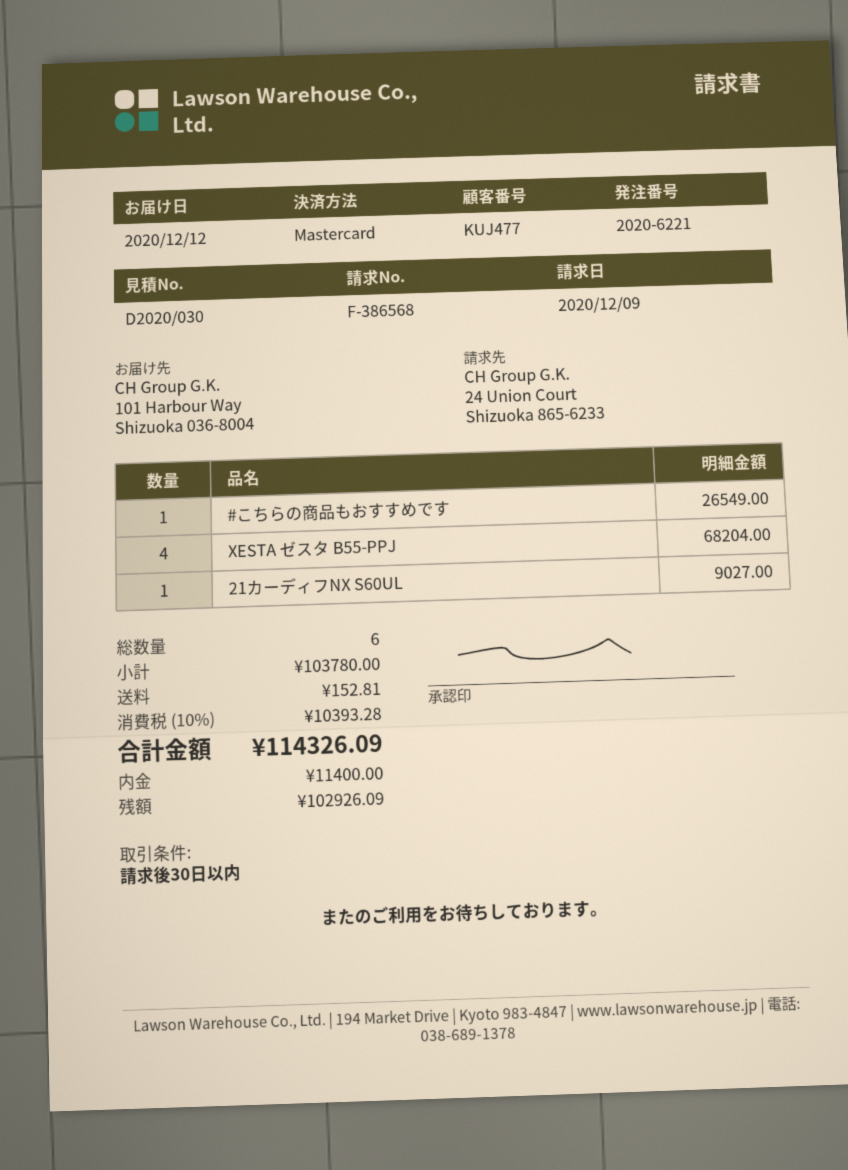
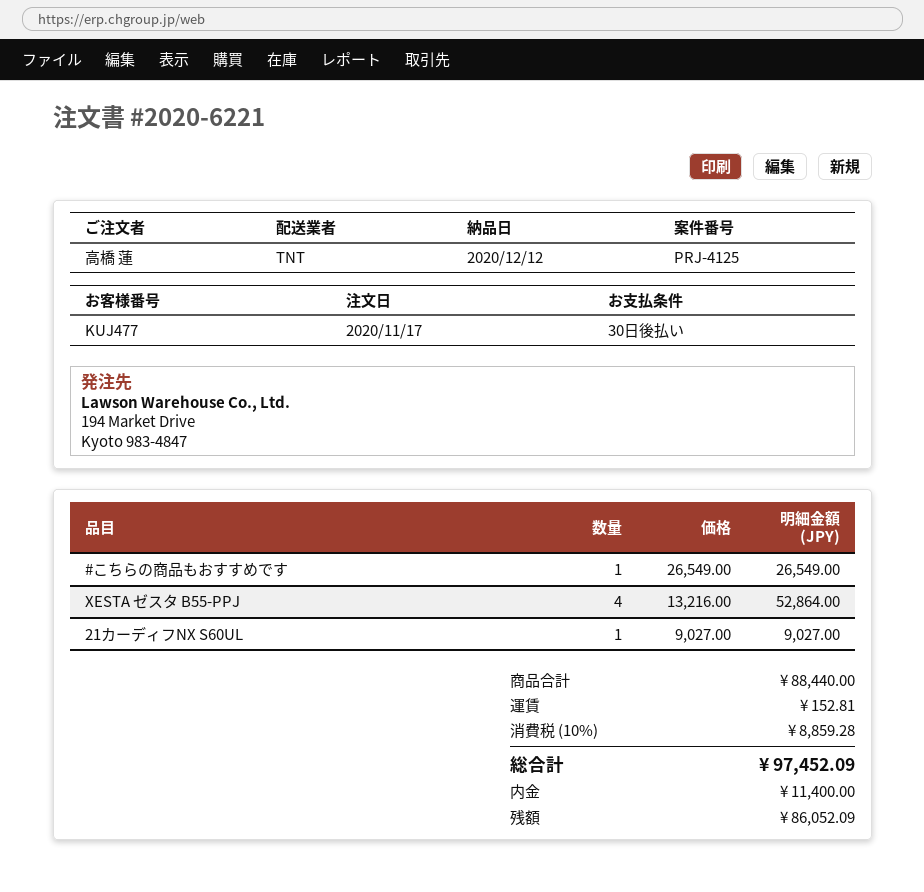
XESTA ゼスタ B55-PPJ: 4 for 68204.00 -> 4 for 52864.00
subtotal: 103780.00 -> 88440.00
tax: 10% = 10393.28 -> 10% = 8859.28
total: 114326.09 -> 97452.09
balance: 102926.09 -> 86052.09

